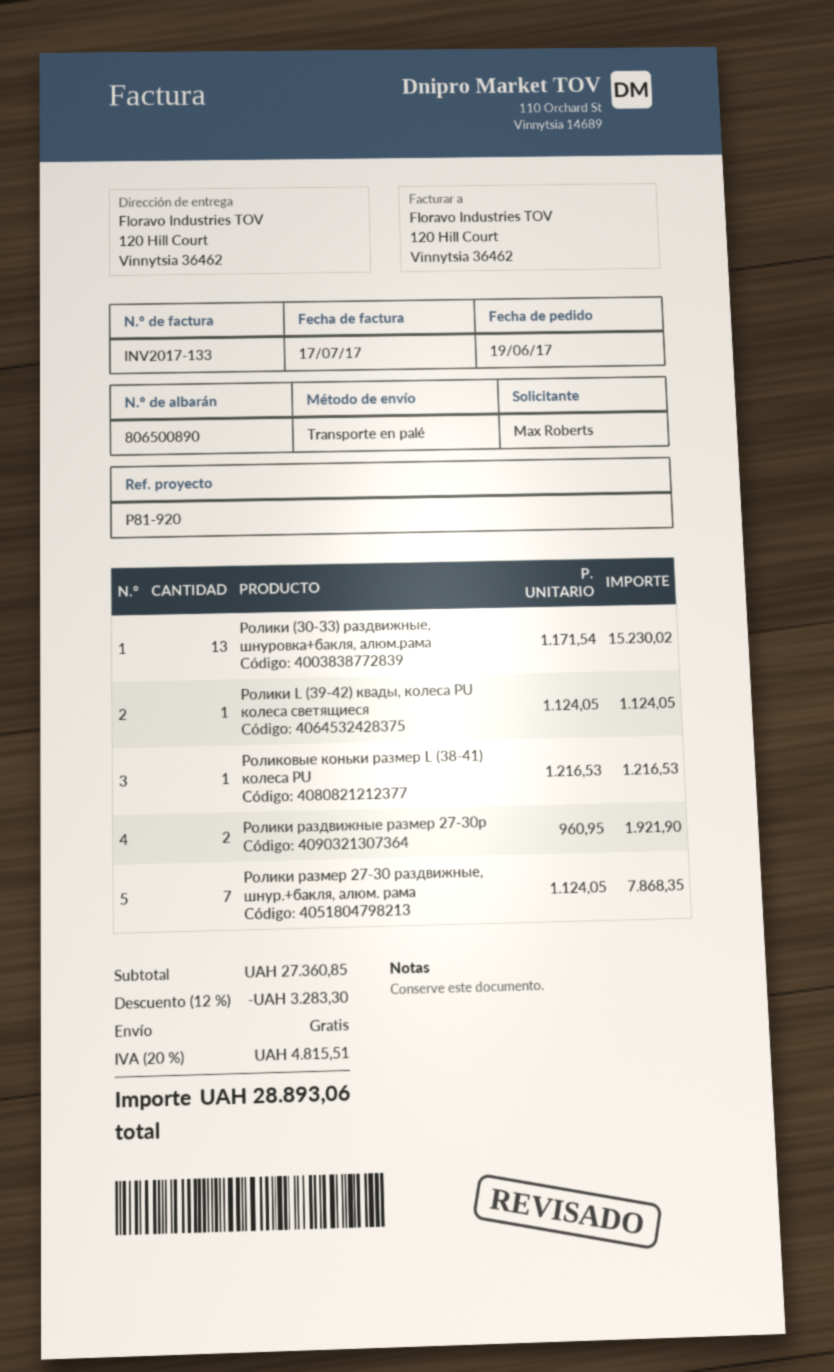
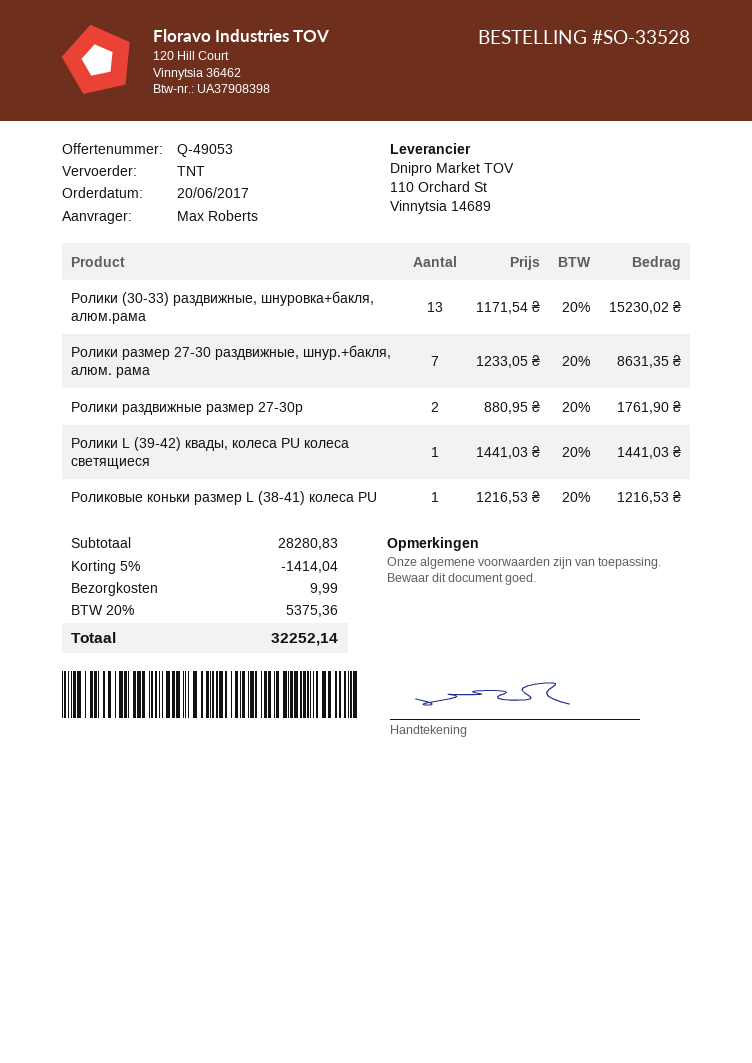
order date: 2017-06-19 -> 2017-06-20
shipping method: pallet freight -> TNT
Ролики L (39-42) квады, колеса PU колеса светящиеся: 1 x 1124.05 = 1124.05 -> 1 x 1441.03 = 1441.03
Ролики раздвижные размер 27-30р: 2 x 960.95 = 1921.90 -> 2 x 880.95 = 1761.90
Ролики размер 27-30 раздвижные, шнур.+бакля, алюм. рама: 7 x 1124.05 = 7868.35 -> 7 x 1233.05 = 8631.35
subtotal: 27360.85 -> 28280.83
discount: 12% = 3283.30 -> 5% = 1414.04
shipping: 0.00 -> 9.99
tax: 20% = 4815.51 -> 20% = 5375.36
total: 28893.06 -> 32252.14

